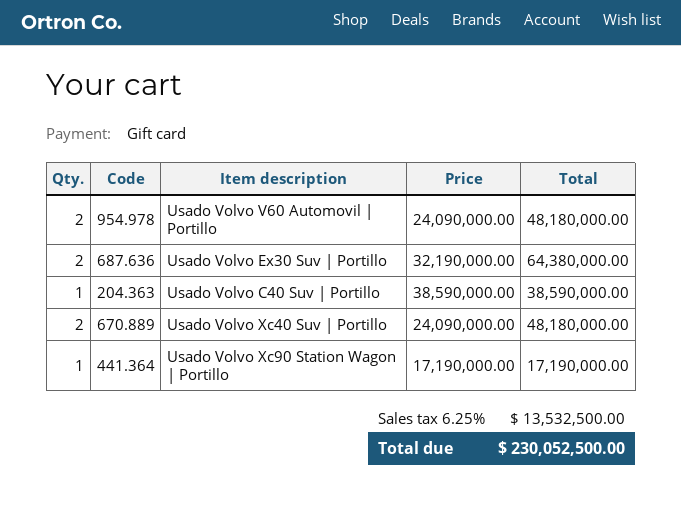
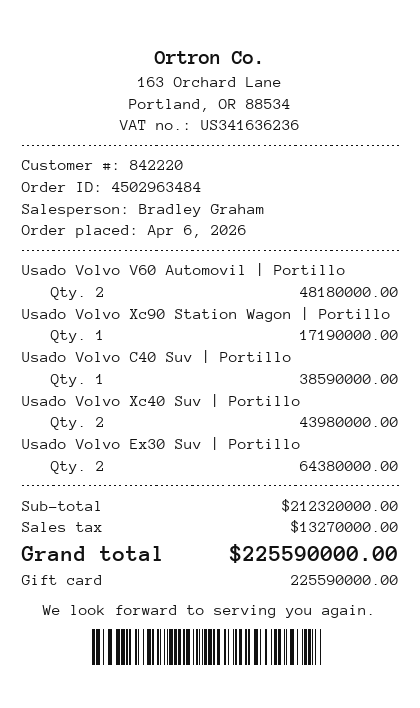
Usado Volvo Xc40 Suv | Portillo: 2 for 48180000.00 -> 2 for 43980000.00
tax: 13532500.00 -> 13270000.00
total: 230052500.00 -> 225590000.00

